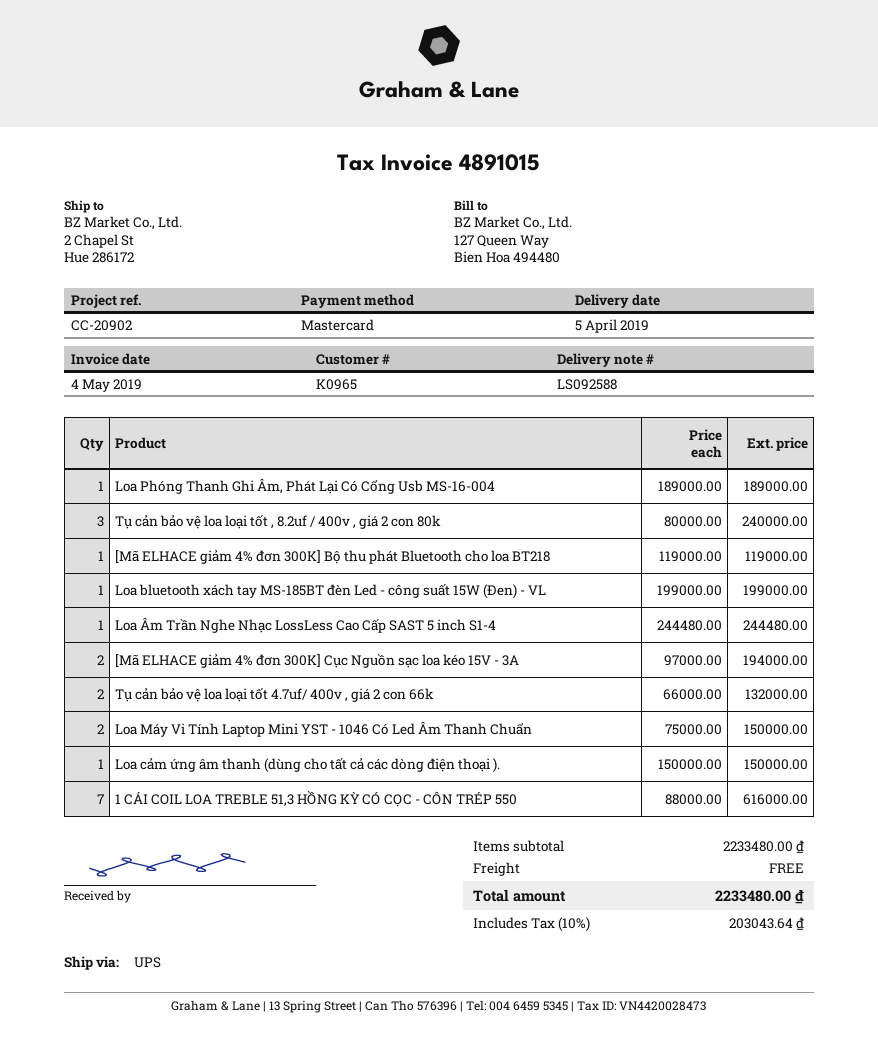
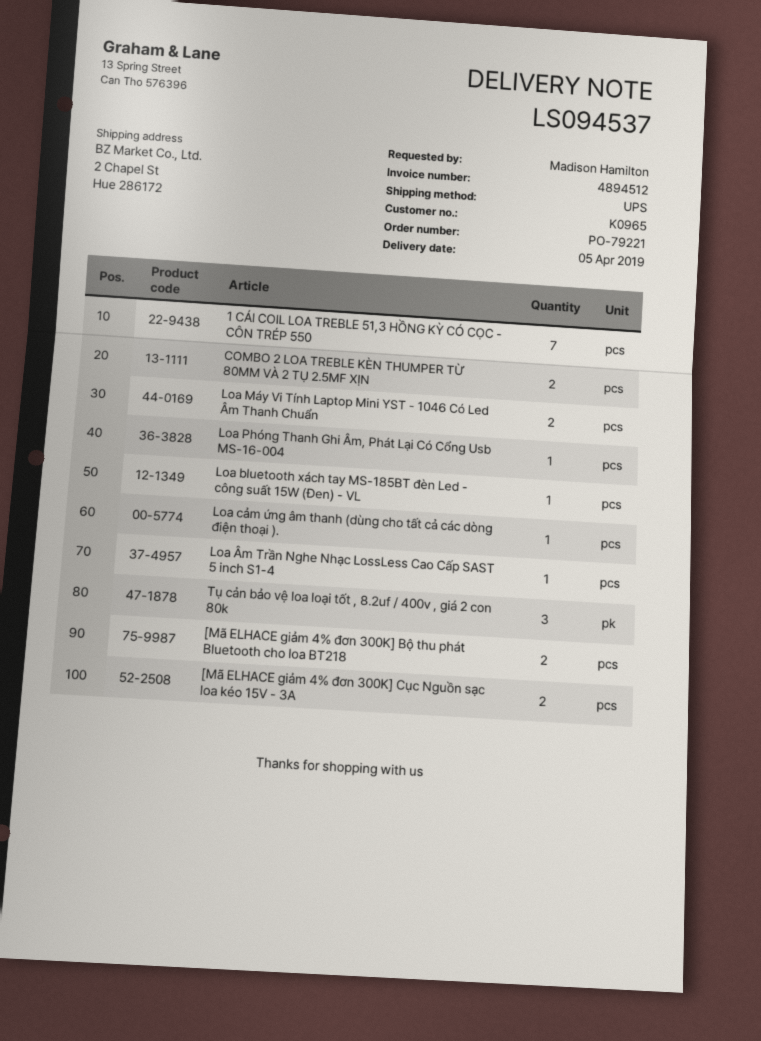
delivery note number: LS092588 -> LS094537
invoice number: 4891015 -> 4894512
[Mã ELHACE giảm 4% đơn 300K] Bộ thu phát Bluetooth cho loa BT218: 1 -> 2
Tụ cản bảo vệ loa loại tốt 4.7uf/ 400v , giá 2 con 66k: 2 -> none
COMBO 2 LOA TREBLE KÈN THUMPER TỪ 80MM VÀ 2 TỤ 2.5MF XỊN: none -> 2

